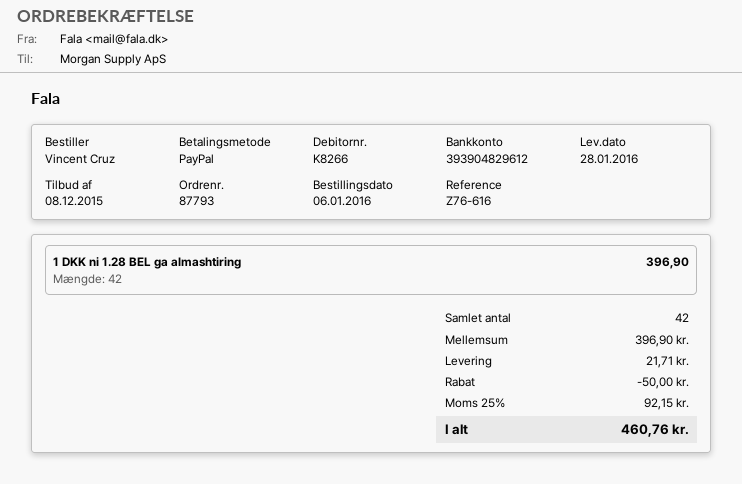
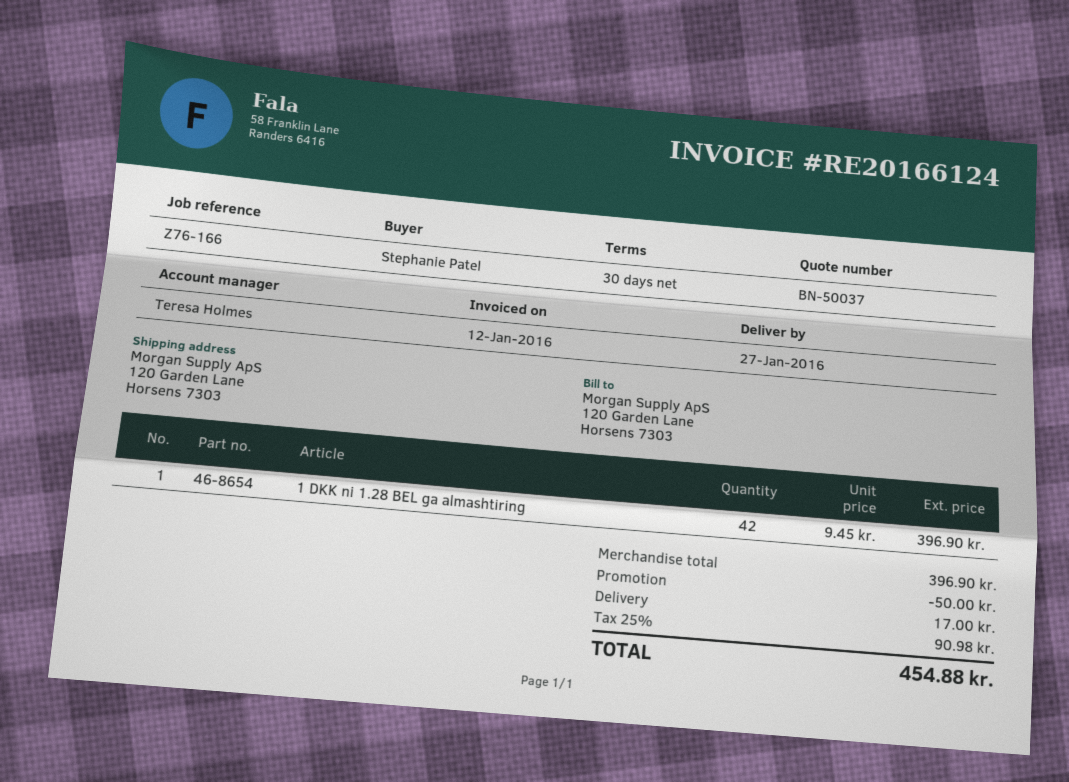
delivery date: 2016-01-28 -> 2016-01-27
reference: Z76-616 -> Z76-166
ordered by: Vincent Cruz -> Stephanie Patel
shipping: 21.71 -> 17.00
tax: 25% = 92.15 -> 25% = 90.98
total: 460.76 -> 454.88

